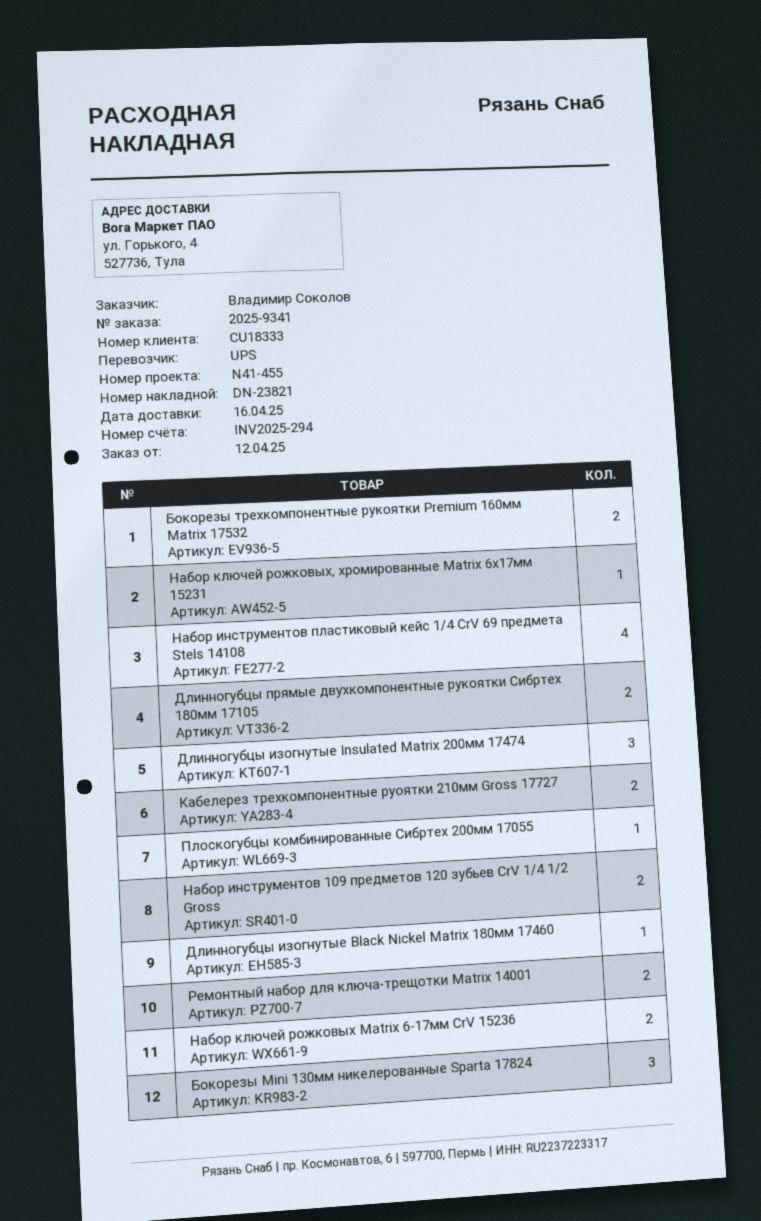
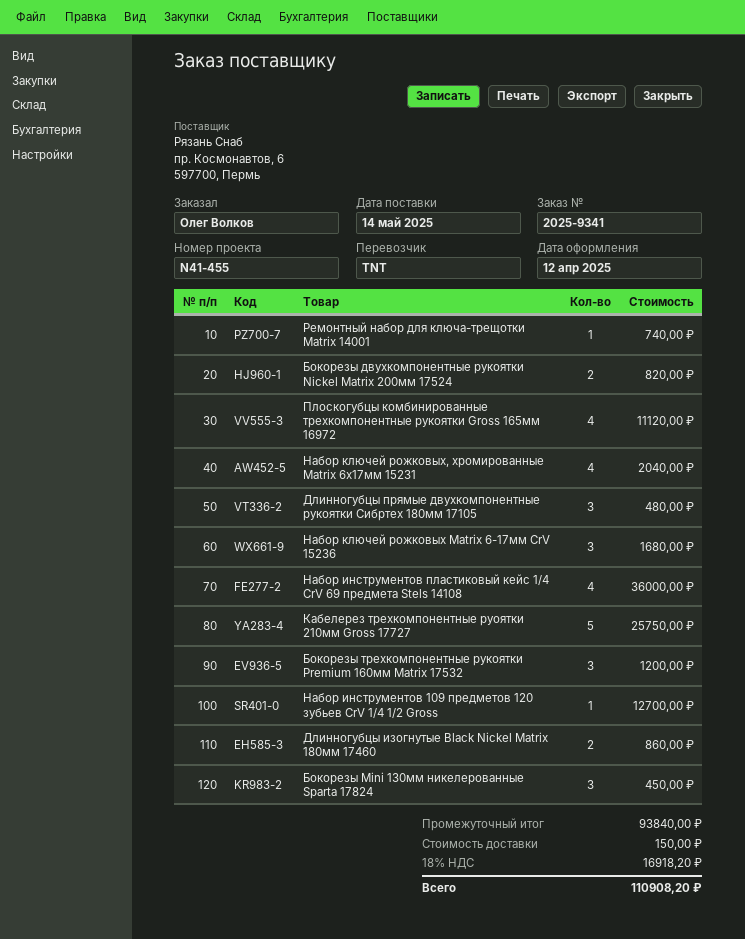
delivery date: 2025-04-16 -> 2025-05-14
ordered by: Владимир Соколов -> Олег Волков
shipping method: UPS -> TNT
Бокорезы трехкомпонентные рукоятки Premium 160мм Matrix 17532: 2 -> 3
Набор ключей рожковых, хромированные Matrix 6х17мм 15231: 1 -> 4
Длинногубцы прямые двухкомпонентные рукоятки Сибртех 180мм 17105: 2 -> 3
Длинногубцы изогнутые Insulated Matrix 200мм 17474: 3 -> none
Кабелерез трехкомпонентные руоятки 210мм Gross 17727: 2 -> 5
Плоскогубцы комбинированные Сибртех 200мм 17055: 1 -> none
Набор инструментов 109 предметов 120 зубьев CrV 1/4 1/2 Gross: 2 -> 1
Длинногубцы изогнутые Black Nickel Matrix 180мм 17460: 1 -> 2
Ремонтный набор для ключа-трещотки Matrix 14001: 2 -> 1
Набор ключей рожковых Matrix 6-17мм CrV 15236: 2 -> 3
Бокорезы двухкомпонентные рукоятки Nickel Matrix 200мм 17524: none -> 2
Плоскогубцы комбинированные трехкомпонентные рукоятки Gross 165мм 16972: none -> 4

